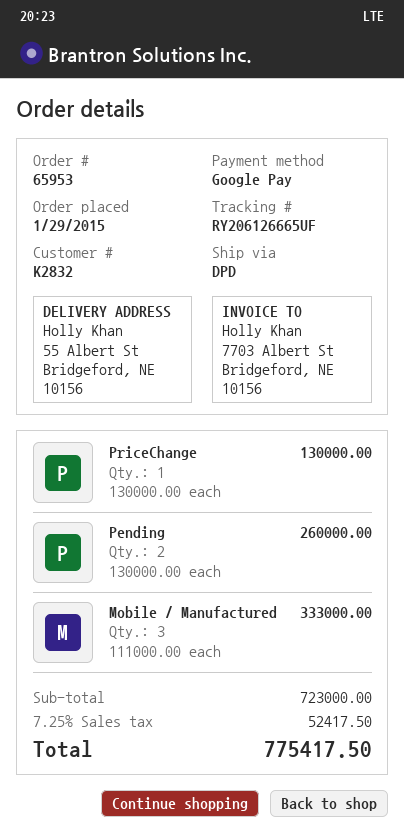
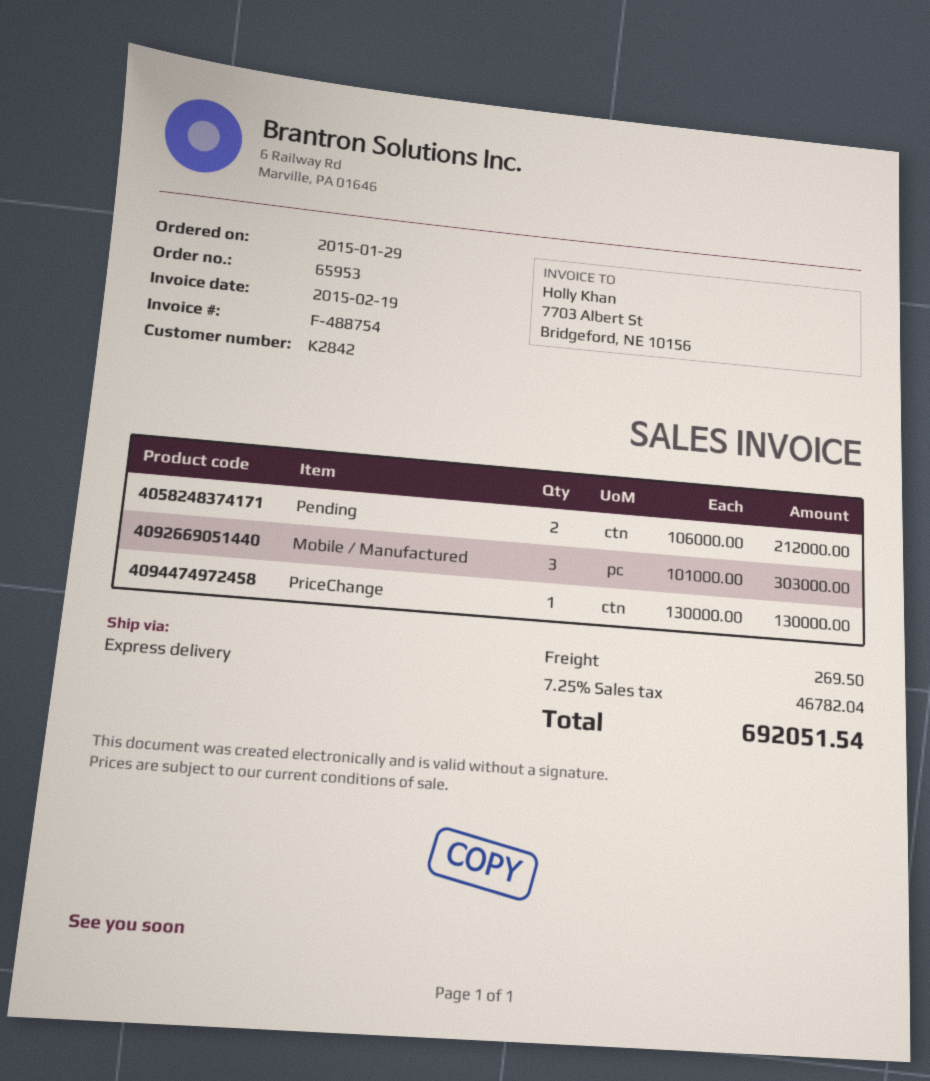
customer number: K2832 -> K2842
shipping method: DPD -> express
Pending: 2 x 130000.00 = 260000.00 -> 2 x 106000.00 = 212000.00
Mobile / Manufactured: 3 x 111000.00 = 333000.00 -> 3 x 101000.00 = 303000.00
shipping: none -> 269.50
tax: 7.25% = 52417.50 -> 7.25% = 46782.04
total: 775417.50 -> 692051.54

